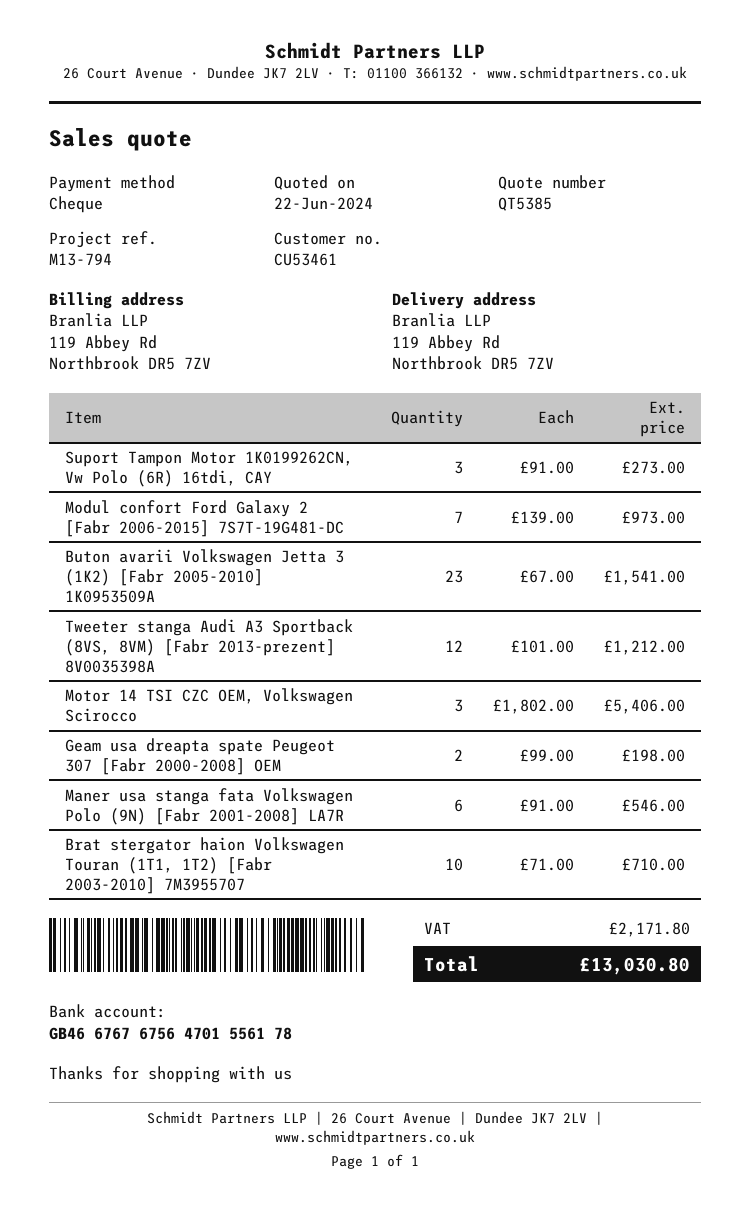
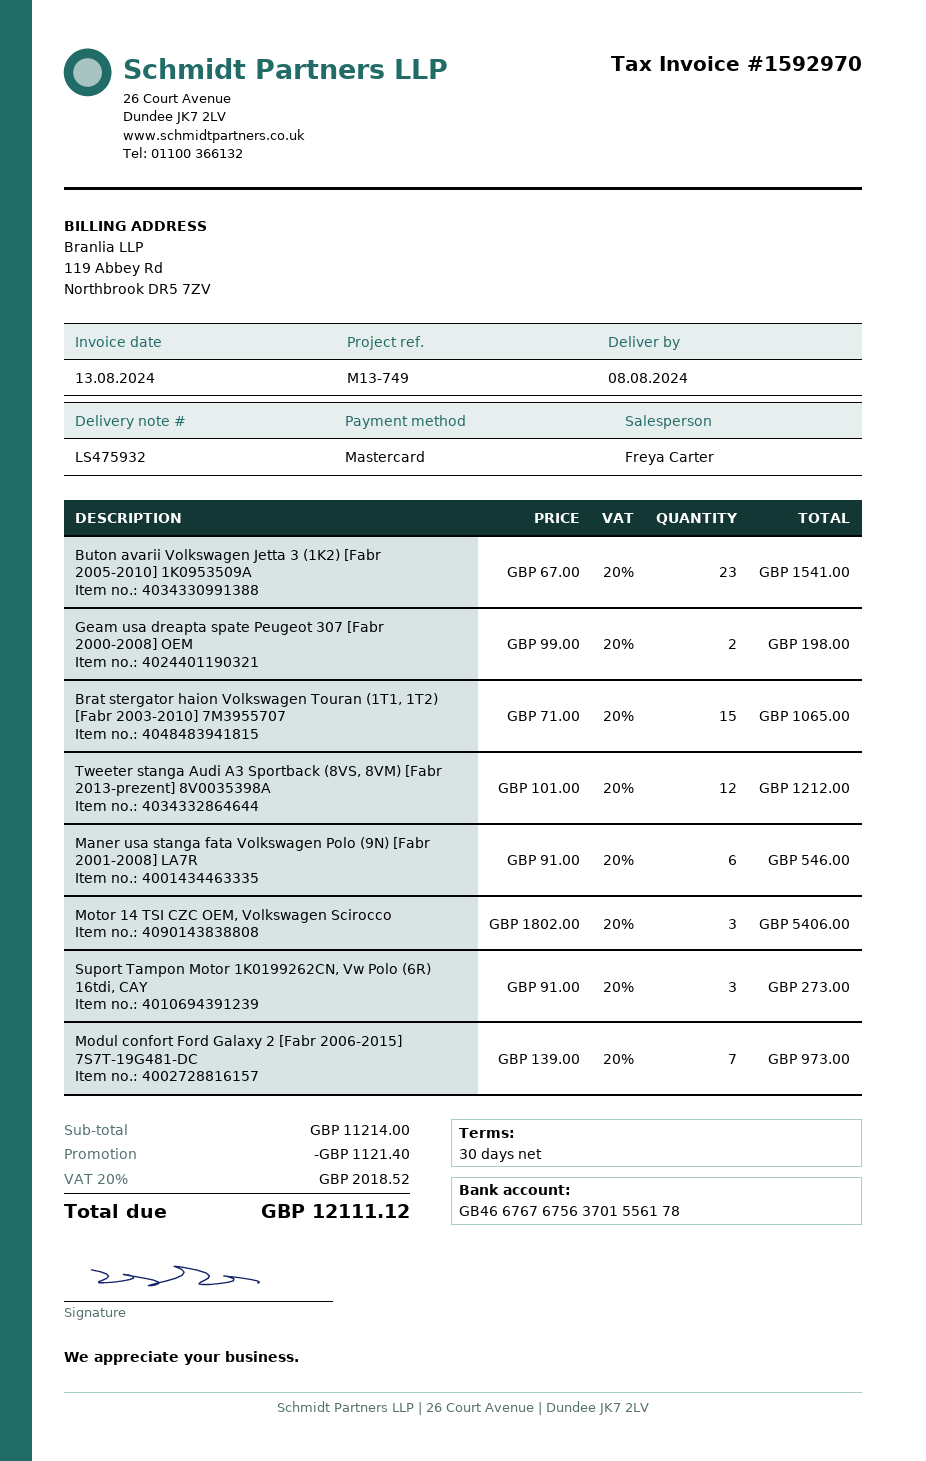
reference: M13-794 -> M13-749
payment method: cheque -> Mastercard
bank account: GB46676767564701556178 -> GB46676767563701556178
Brat stergator haion Volkswagen Touran (1T1, 1T2) [Fabr 2003-2010] 7M3955707: 10 x 71.00 = 710.00 -> 15 x 71.00 = 1065.00
discount: none -> 1121.40
tax: 2171.80 -> 2018.52
total: 13030.80 -> 12111.12

